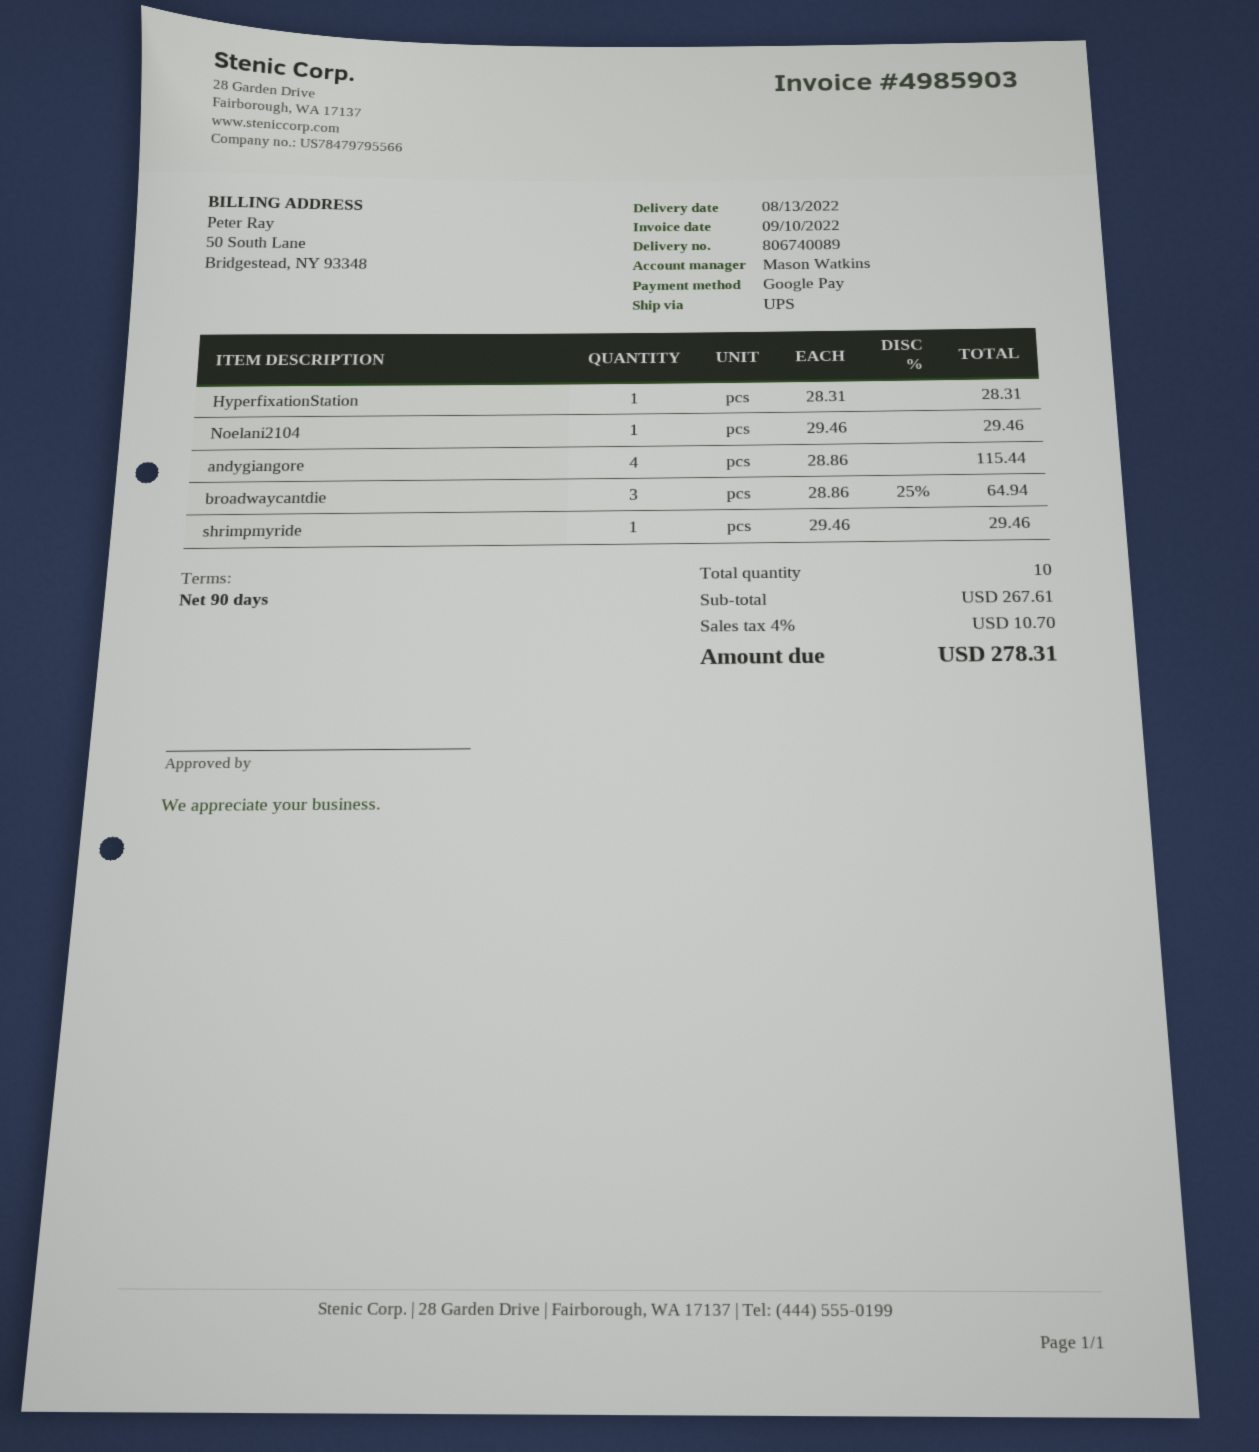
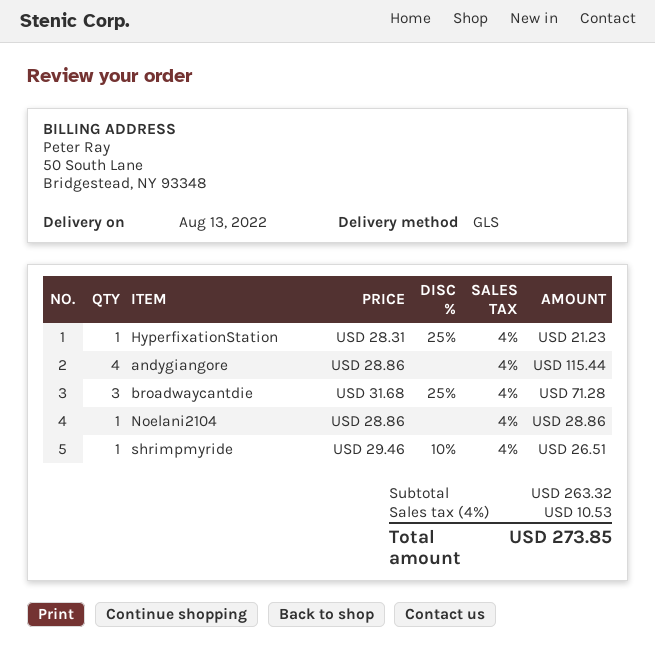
shipping method: UPS -> GLS
HyperfixationStation: 1 x 28.31 = 28.31 -> 1 x 28.31 - 25% = 21.23
Noelani2104: 1 x 29.46 = 29.46 -> 1 x 28.86 = 28.86
broadwaycantdie: 3 x 28.86 - 25% = 64.94 -> 3 x 31.68 - 25% = 71.28
shrimpmyride: 1 x 29.46 = 29.46 -> 1 x 29.46 - 10% = 26.51
subtotal: 267.61 -> 263.32
tax: 4% = 10.70 -> 4% = 10.53
total: 278.31 -> 273.85

